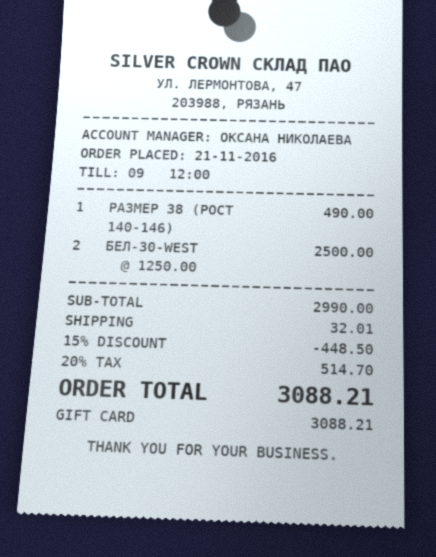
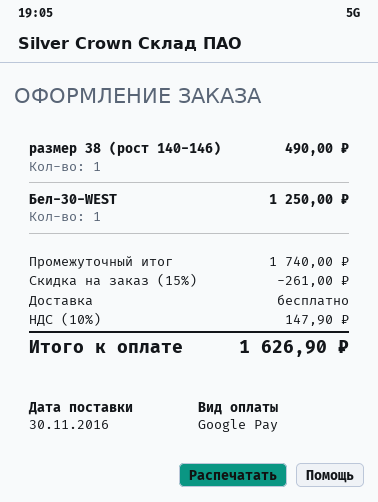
payment method: gift card -> Google Pay
БЕЛ-30-WEST: 2 for 2500.00 -> 1 for 1250.00
subtotal: 2990.00 -> 1740.00
discount: 15% = 448.50 -> 15% = 261.00
shipping: 32.01 -> 0.00
tax: 20% = 514.70 -> 10% = 147.90
total: 3088.21 -> 1626.90

